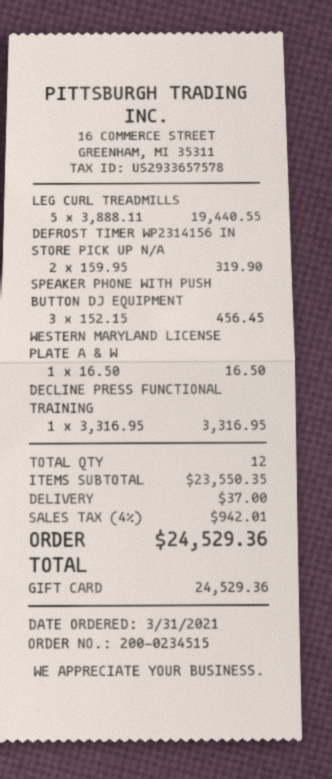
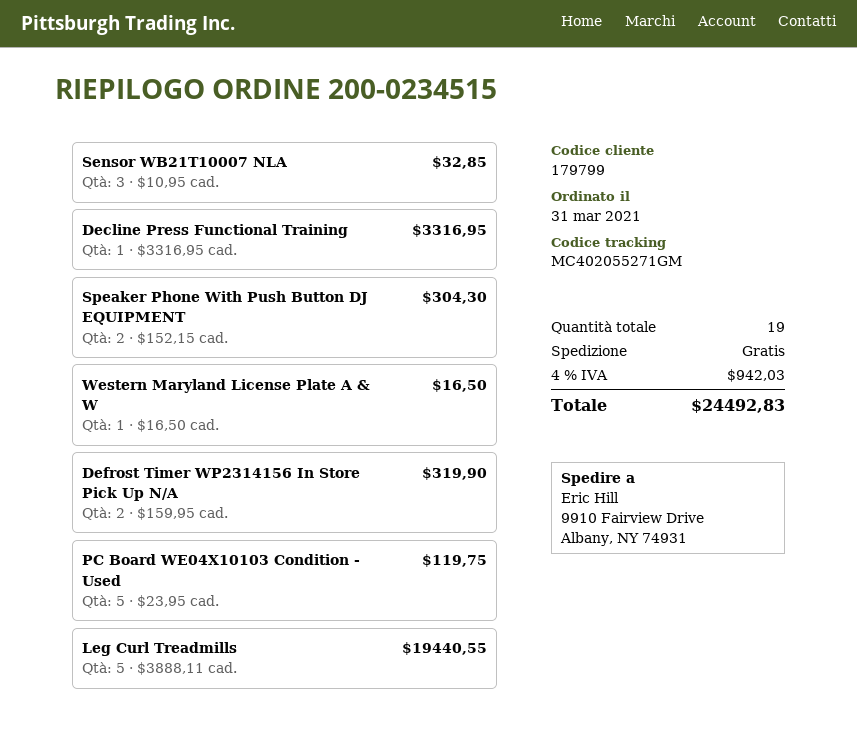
SPEAKER PHONE WITH PUSH BUTTON DJ EQUIPMENT: 3 x 152.15 = 456.45 -> 2 x 152.15 = 304.30
Sensor WB21T10007 NLA: none -> 3 x 10.95 = 32.85
PC Board WE04X10103 Condition - Used: none -> 5 x 23.95 = 119.75
total quantity: 12 -> 19
shipping: 37.00 -> 0.00
tax: 4% = 942.01 -> 4% = 942.03
total: 24529.36 -> 24492.83

